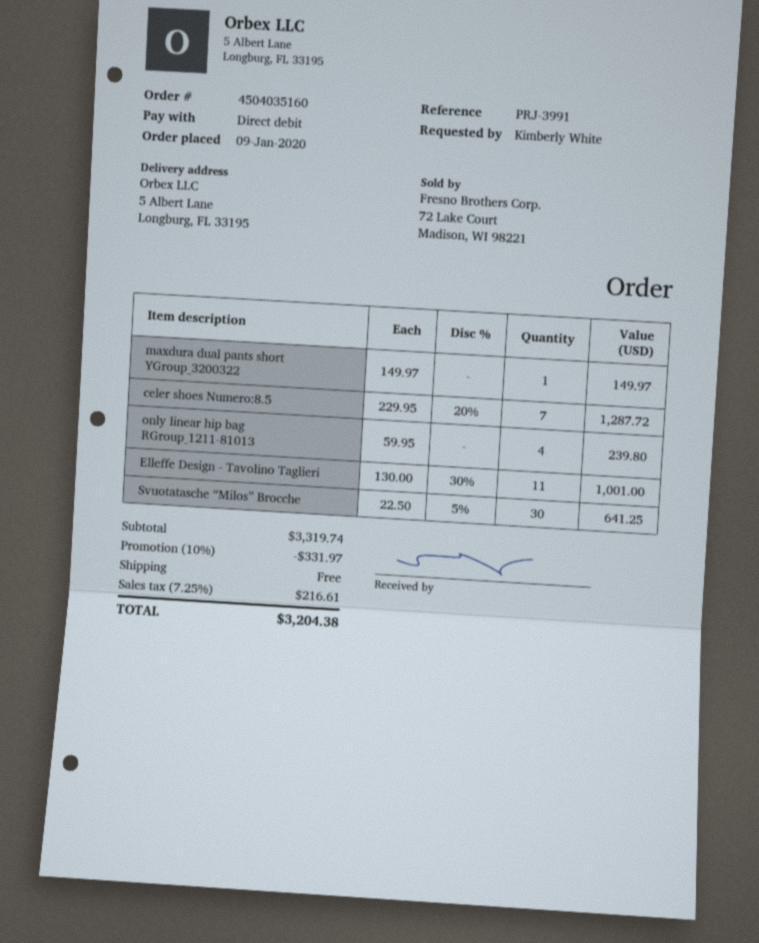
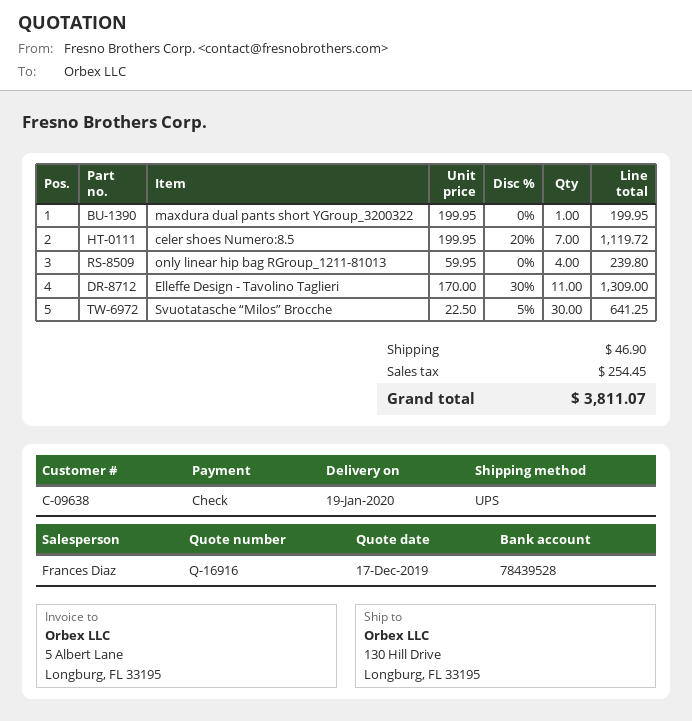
payment method: direct debit -> cheque
ship to: 5 Albert Lane, Longburg, FL 33195 -> 130 Hill Drive, Longburg, FL 33195
maxdura dual pants short YGroup_3200322: 1 x 149.97 = 149.97 -> 1 x 199.95 = 199.95
celer shoes Numero:8.5: 7 x 229.95 - 20% = 1287.72 -> 7 x 199.95 - 20% = 1119.72
Elleffe Design - Tavolino Taglieri: 11 x 130.00 - 30% = 1001.00 -> 11 x 170.00 - 30% = 1309.00
discount: 10% = 331.97 -> none
shipping: 0.00 -> 46.90
tax: 216.61 -> 254.45
total: 3204.38 -> 3811.07

